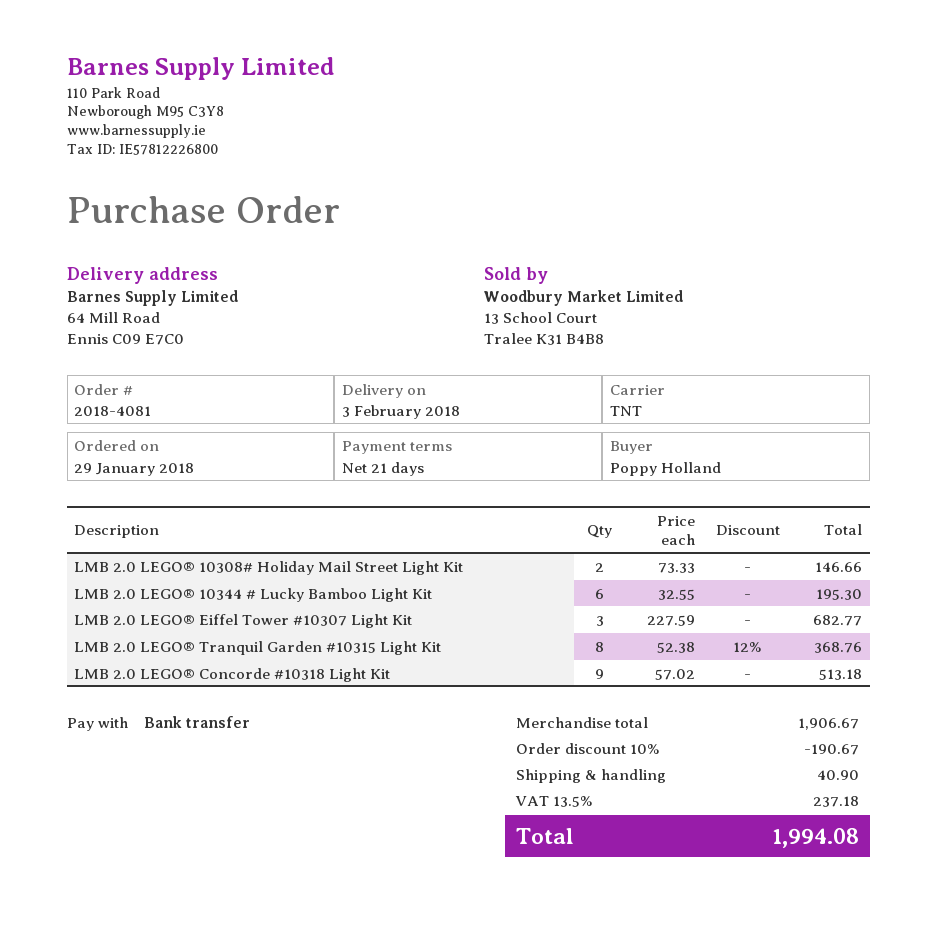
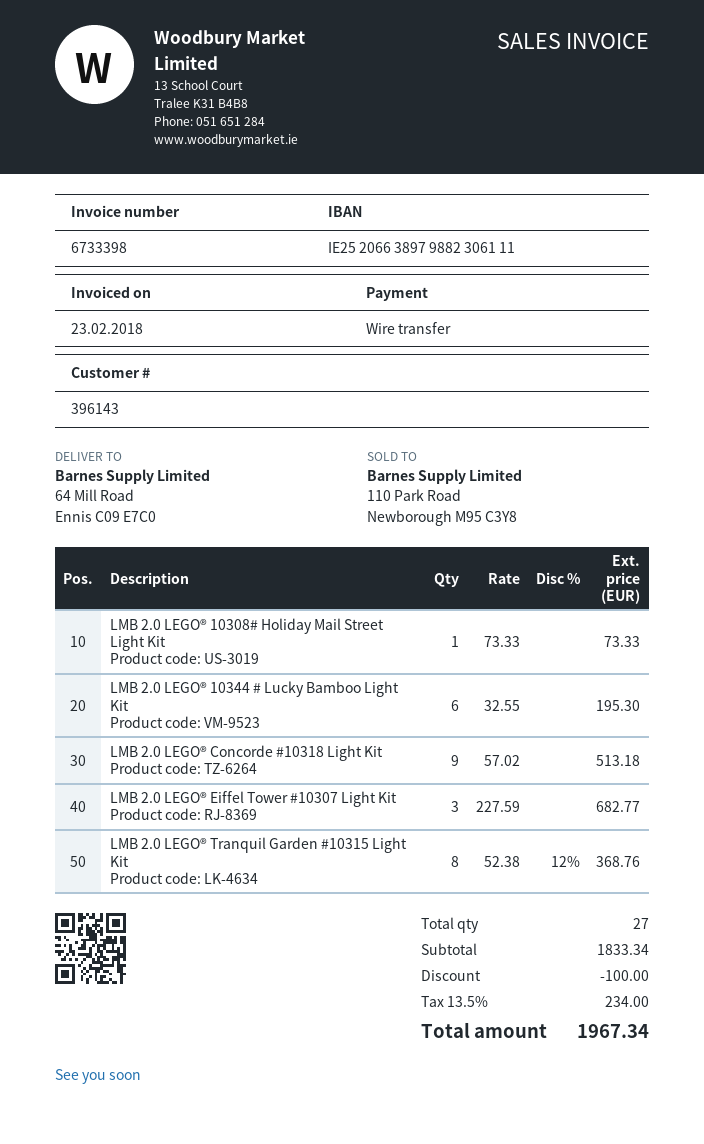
LMB 2.0 LEGO® 10308# Holiday Mail Street Light Kit: 2 x 73.33 = 146.66 -> 1 x 73.33 = 73.33
subtotal: 1906.67 -> 1833.34
discount: 190.67 -> 100.00
shipping: 40.90 -> none
tax: 13.5% = 237.18 -> 13.5% = 234.00
total: 1994.08 -> 1967.34

